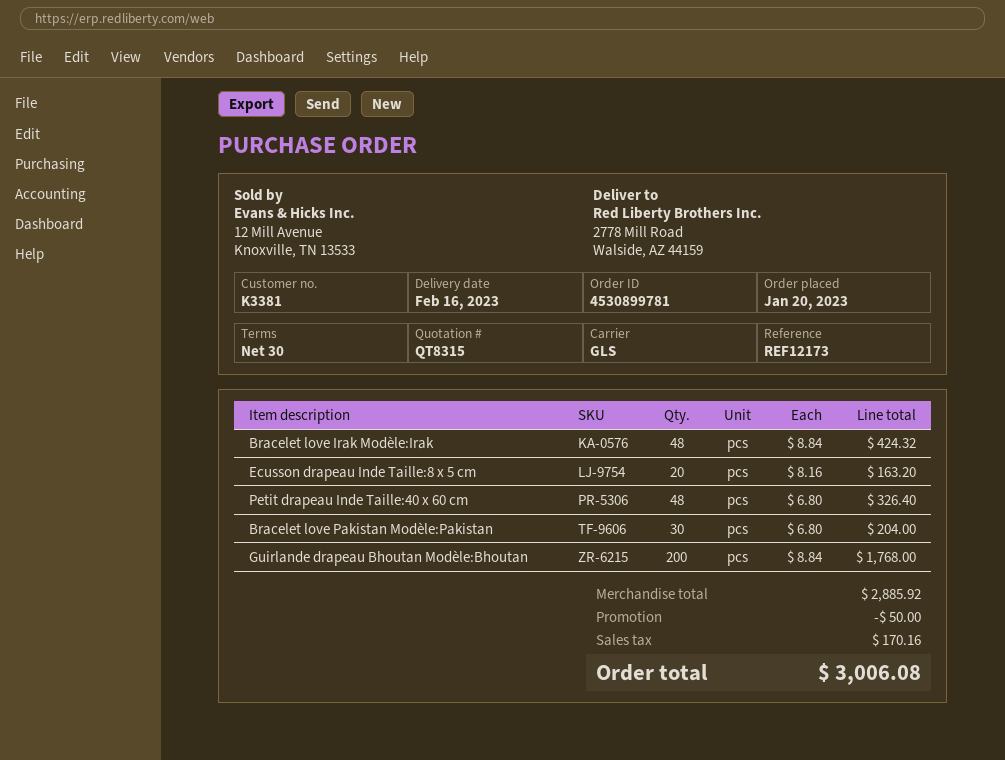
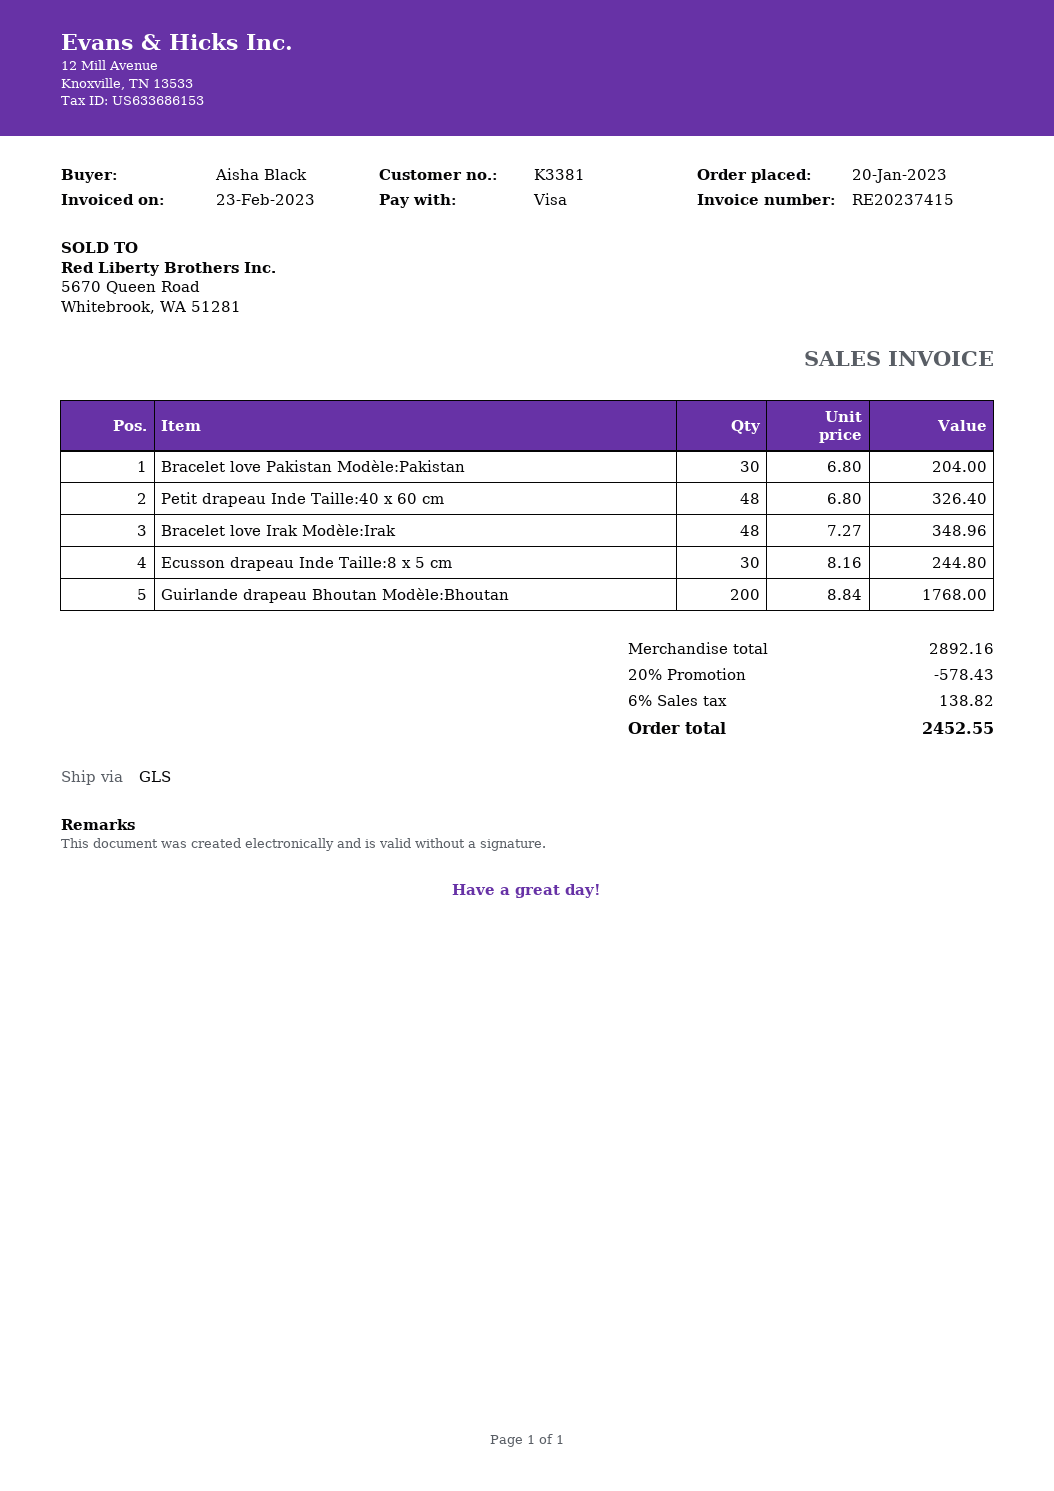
Bracelet love Irak Modèle:Irak: 48 x 8.84 = 424.32 -> 48 x 7.27 = 348.96
Ecusson drapeau Inde Taille:8 x 5 cm: 20 x 8.16 = 163.20 -> 30 x 8.16 = 244.80
subtotal: 2885.92 -> 2892.16
discount: 50.00 -> 578.43
tax: 170.16 -> 138.82
total: 3006.08 -> 2452.55

